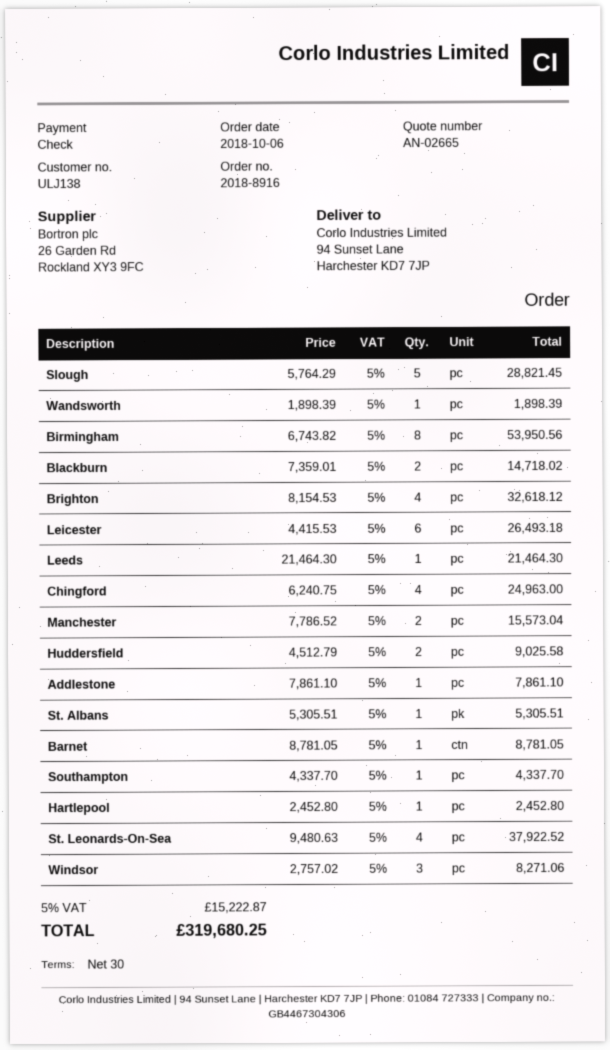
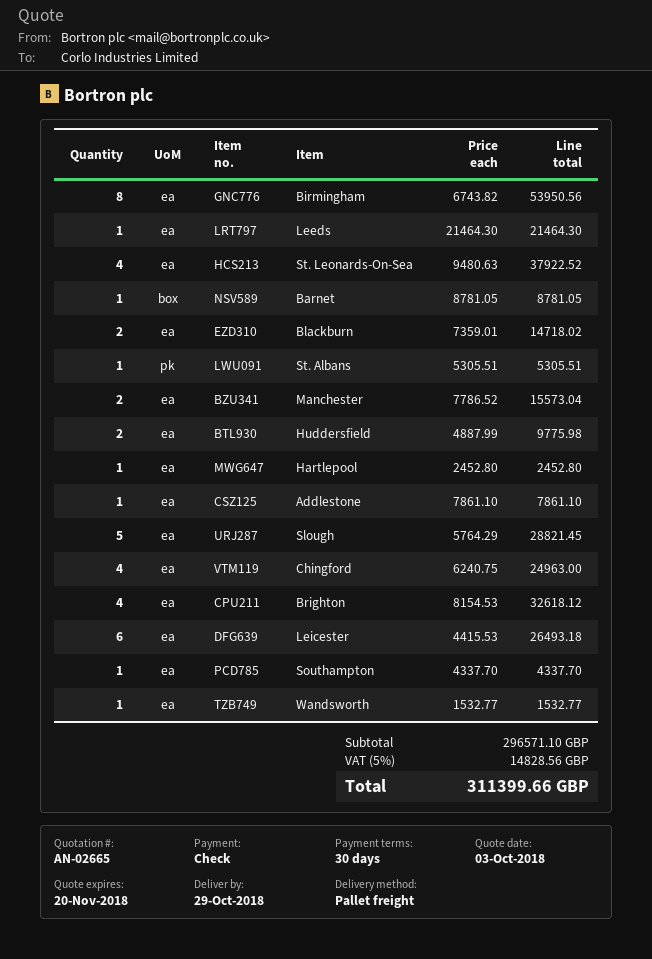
Wandsworth: 1 x 1898.39 = 1898.39 -> 1 x 1532.77 = 1532.77
Huddersfield: 2 x 4512.79 = 9025.58 -> 2 x 4887.99 = 9775.98
Windsor: 3 x 2757.02 = 8271.06 -> none
tax: 5% = 15222.87 -> 5% = 14828.56
total: 319680.25 -> 311399.66

